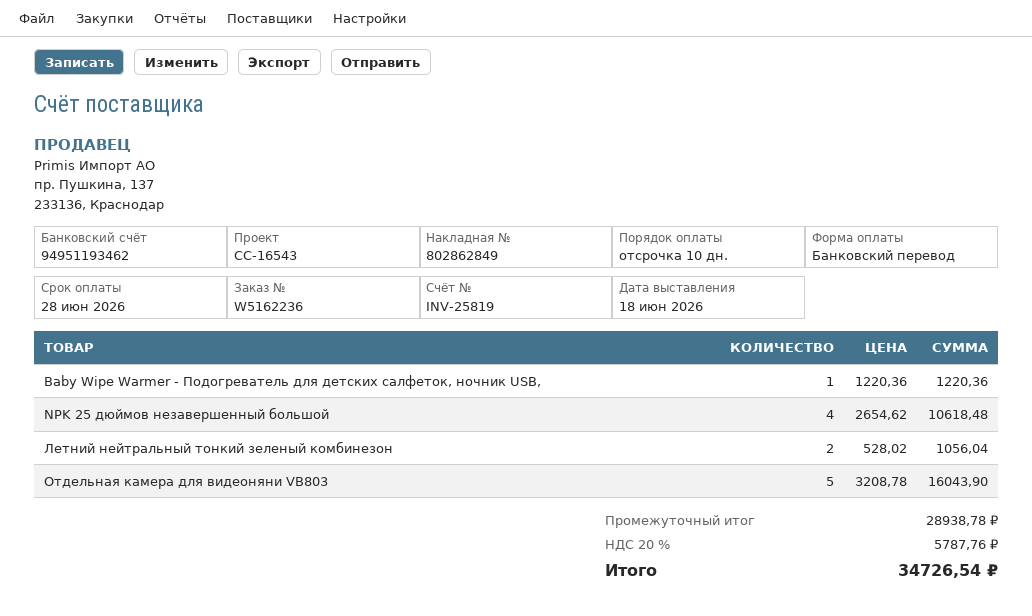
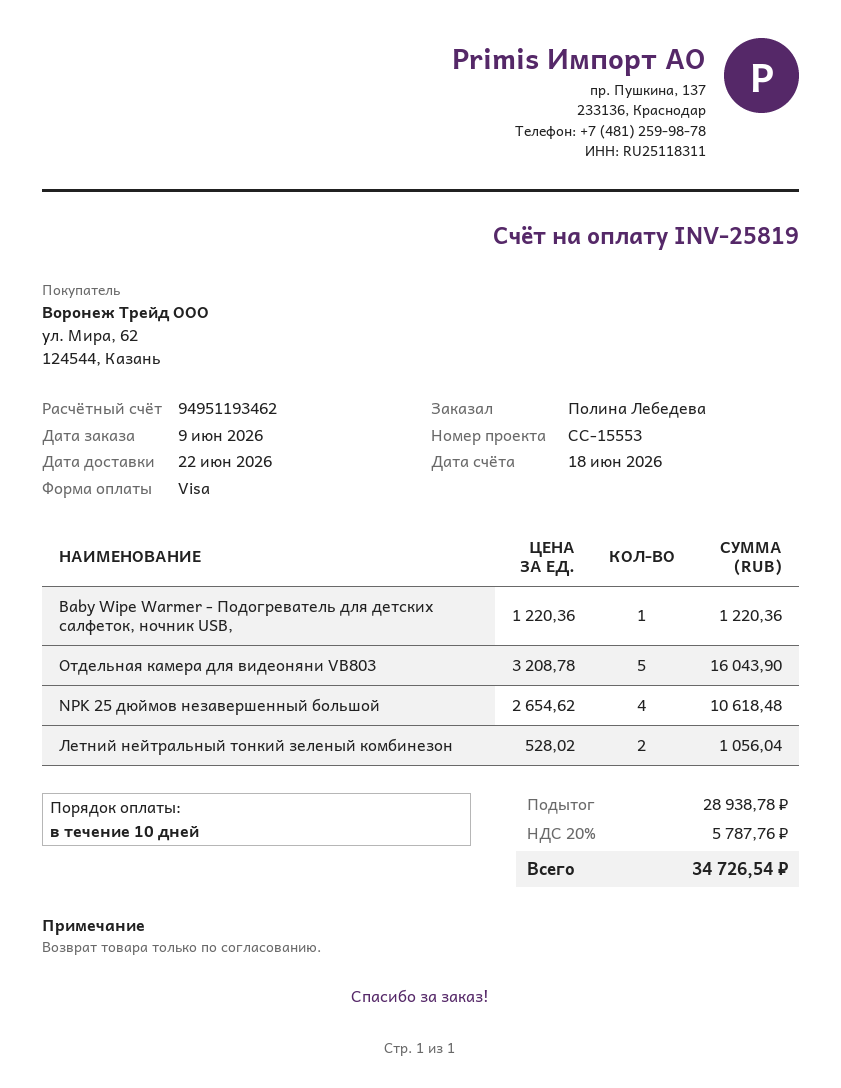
reference: CC-16543 -> CC-15553
payment method: bank transfer -> Visa

